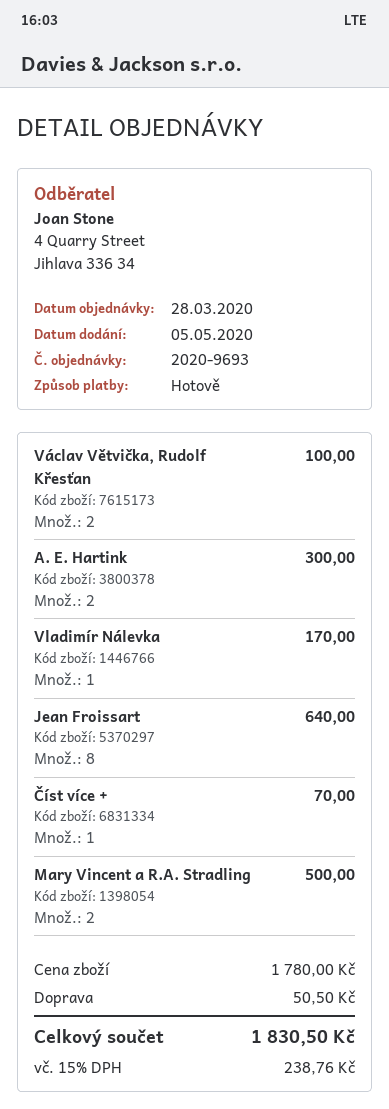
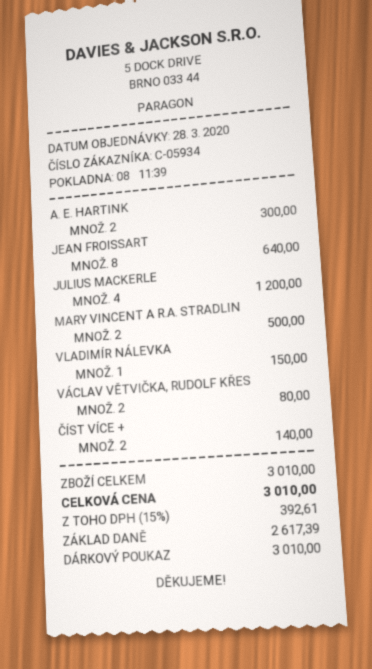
payment method: cash -> gift card
Václav Větvička, Rudolf Křesťan: 2 for 100.00 -> 2 for 80.00
Vladimír Nálevka: 1 for 170.00 -> 1 for 150.00
Číst více +: 1 for 70.00 -> 2 for 140.00
JULIUS MACKERLE: none -> 4 for 1200.00
subtotal: 1780.00 -> 3010.00
shipping: 50.50 -> none
tax: 15% = 238.76 -> 15% = 392.61
total: 1830.50 -> 3010.00

